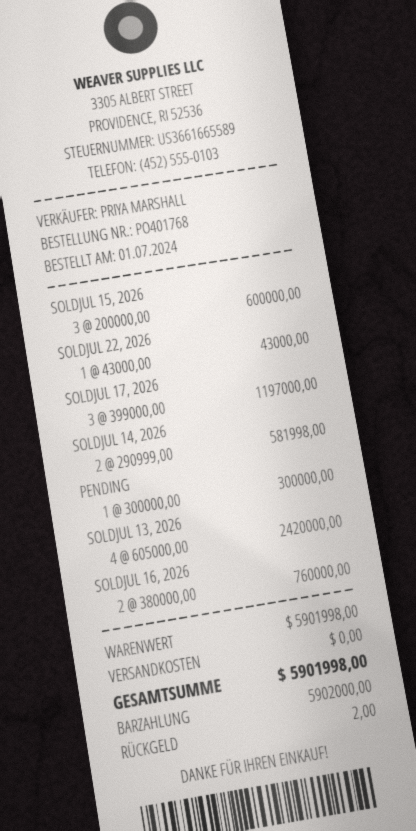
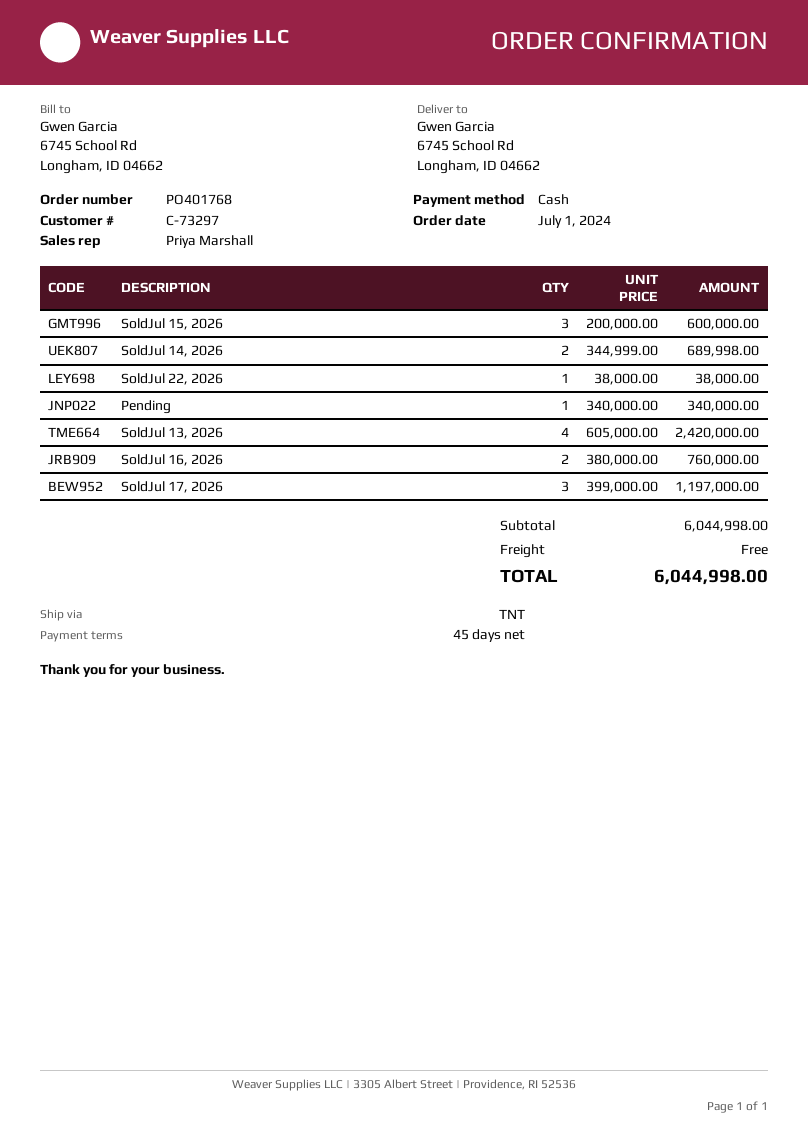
SOLDJUL 22, 2026: 1 x 43000.00 = 43000.00 -> 1 x 38000.00 = 38000.00
SOLDJUL 14, 2026: 2 x 290999.00 = 581998.00 -> 2 x 344999.00 = 689998.00
PENDING: 1 x 300000.00 = 300000.00 -> 1 x 340000.00 = 340000.00
subtotal: 5901998.00 -> 6044998.00
total: 5901998.00 -> 6044998.00

